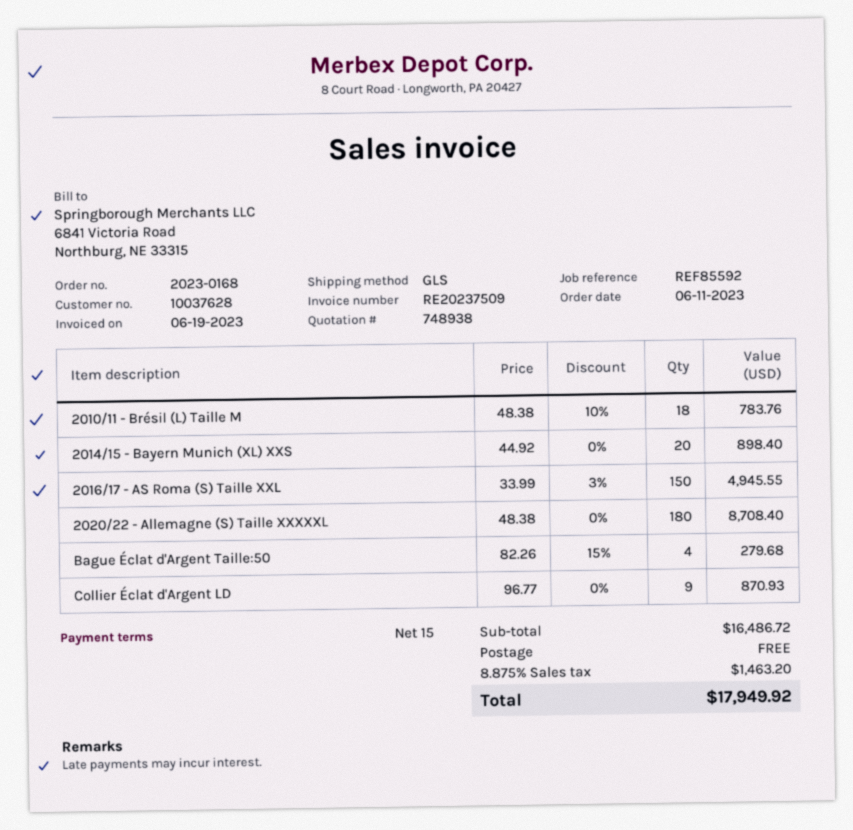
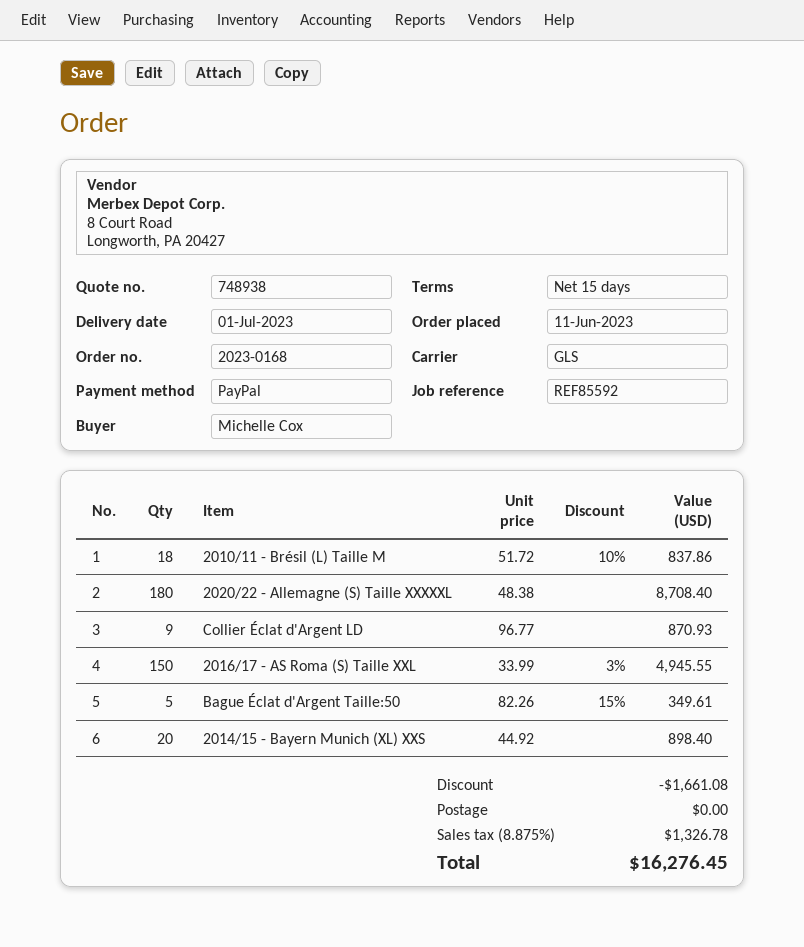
2010/11 - Brésil (L) Taille M: 18 x 48.38 - 10% = 783.76 -> 18 x 51.72 - 10% = 837.86
Bague Éclat d'Argent Taille:50: 4 x 82.26 - 15% = 279.68 -> 5 x 82.26 - 15% = 349.61
discount: none -> 1661.08
tax: 8.875% = 1463.20 -> 8.875% = 1326.78
total: 17949.92 -> 16276.45

